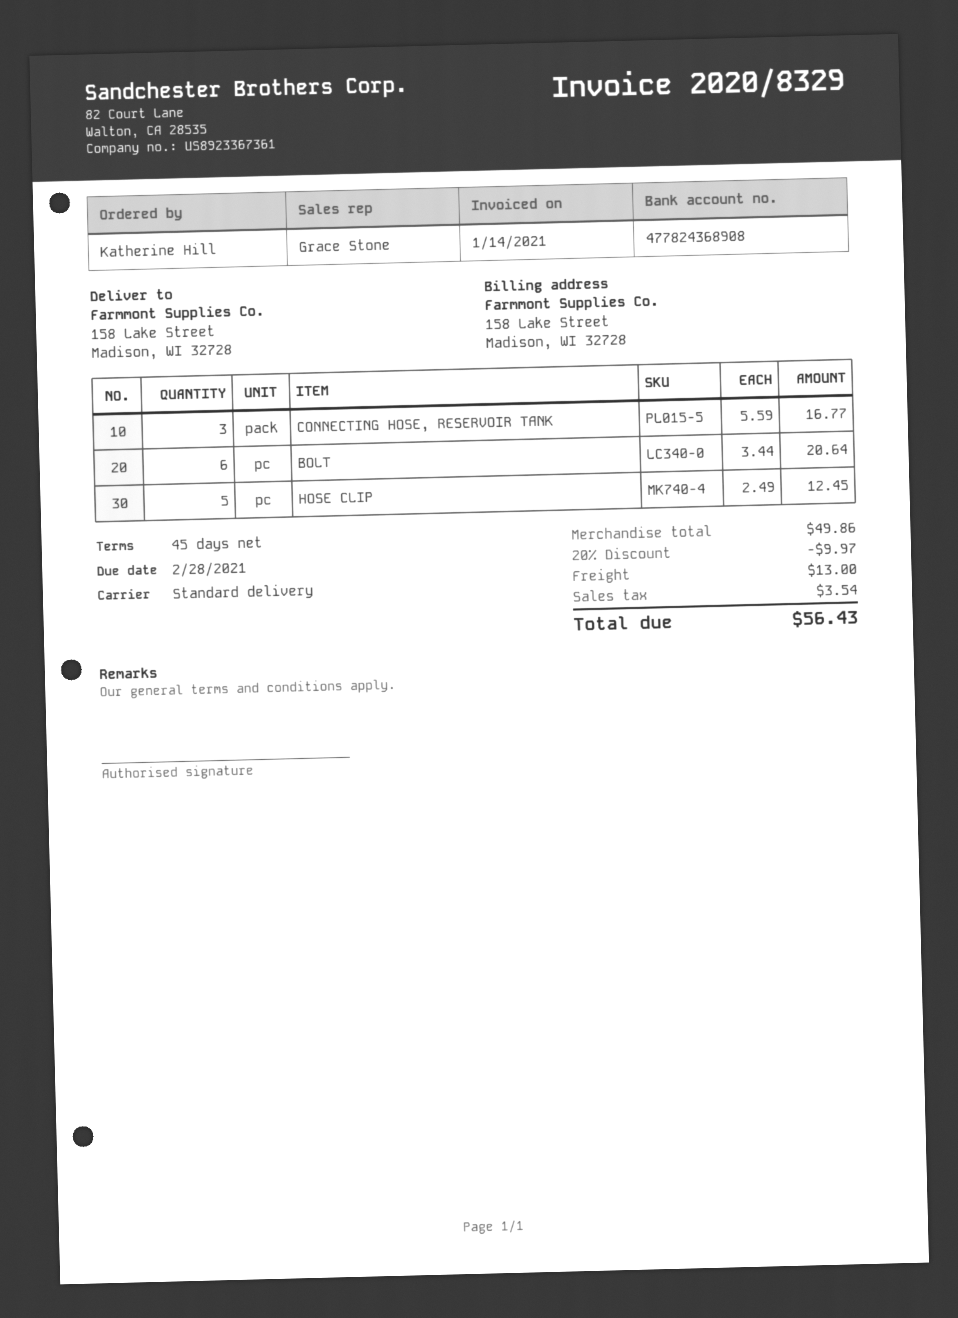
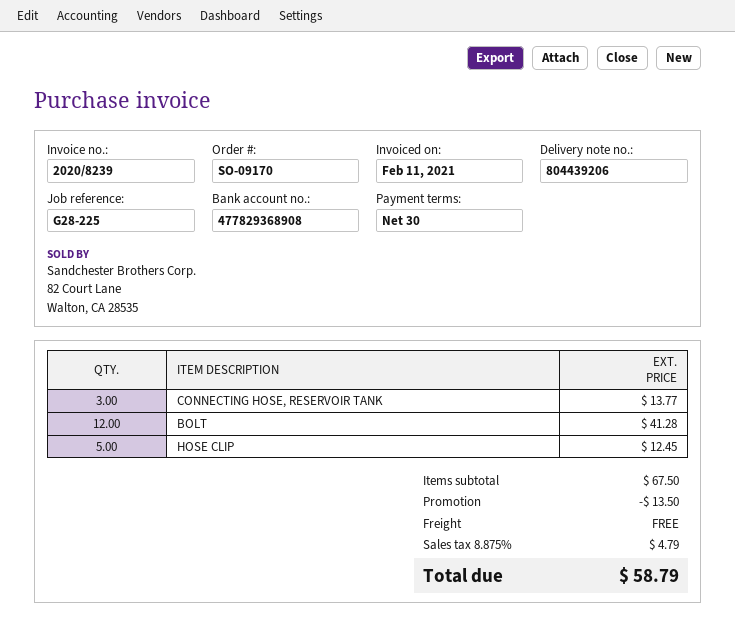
invoice number: 2020/8329 -> 2020/8239
invoice date: 2021-01-14 -> 2021-02-11
payment terms: 45 days -> 30 days
bank account: 477824368908 -> 477829368908
CONNECTING HOSE, RESERVOIR TANK: 3 for 16.77 -> 3 for 13.77
BOLT: 6 for 20.64 -> 12 for 41.28
subtotal: 49.86 -> 67.50
discount: 9.97 -> 13.50
shipping: 13.00 -> 0.00
tax: 3.54 -> 4.79
total: 56.43 -> 58.79

